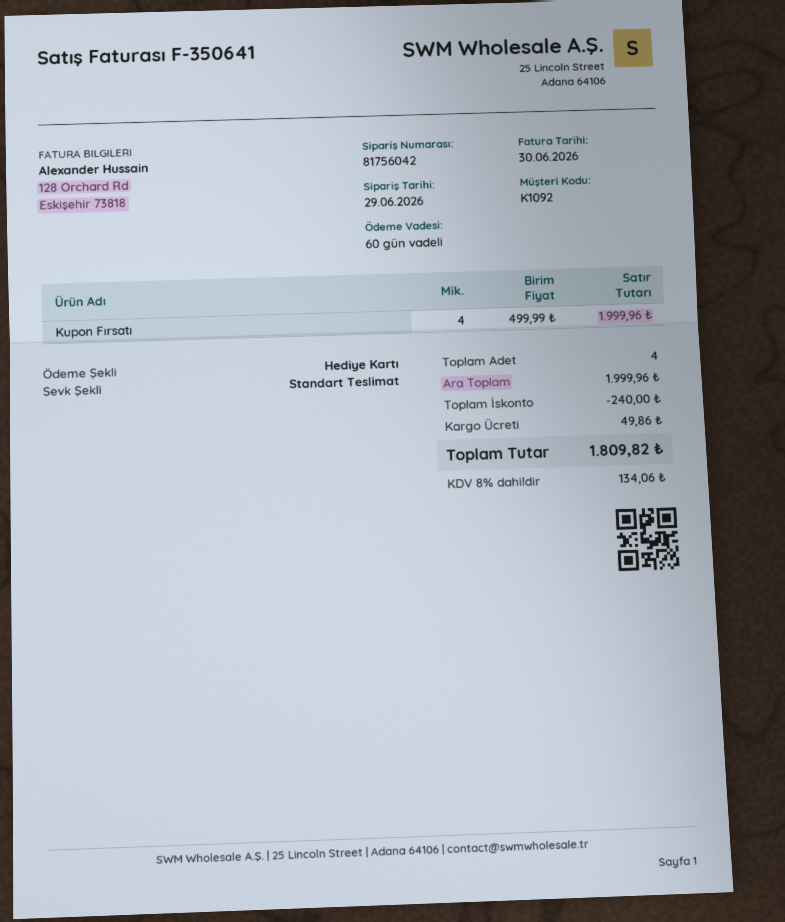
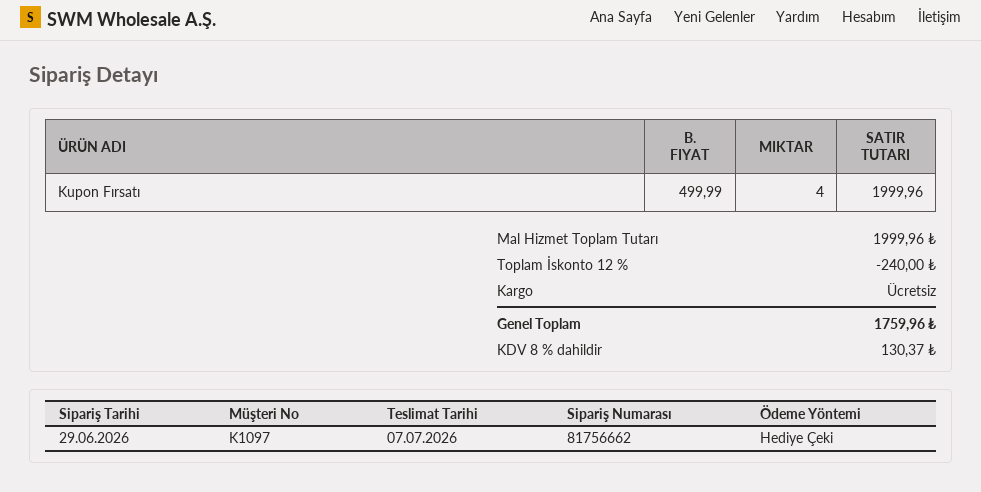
order number: 81756042 -> 81756662
customer number: K1092 -> K1097
shipping: 49.86 -> 0.00
tax: 8% = 134.06 -> 8% = 130.37
total: 1809.82 -> 1759.96

